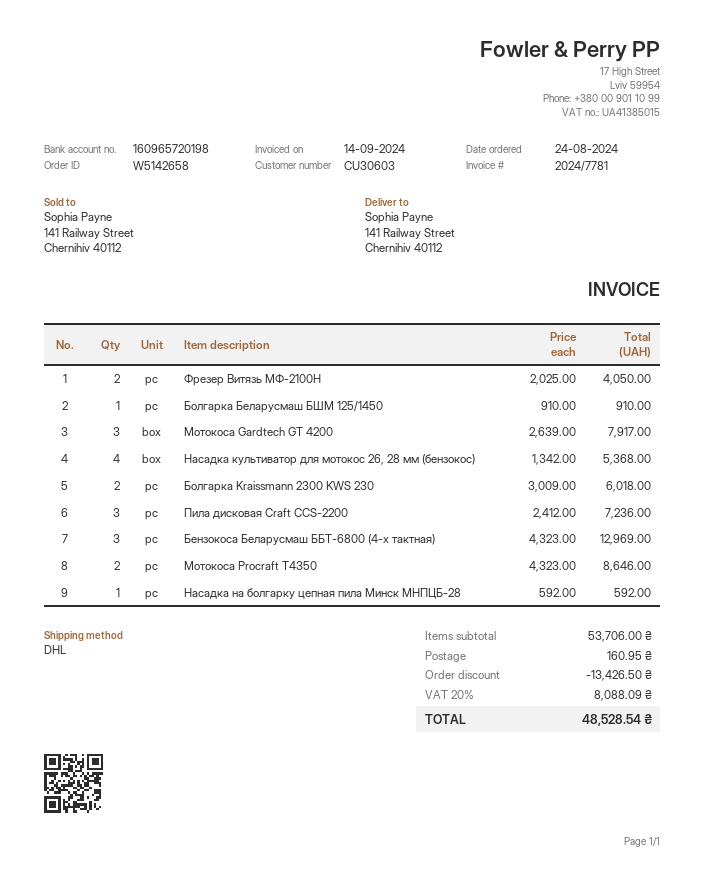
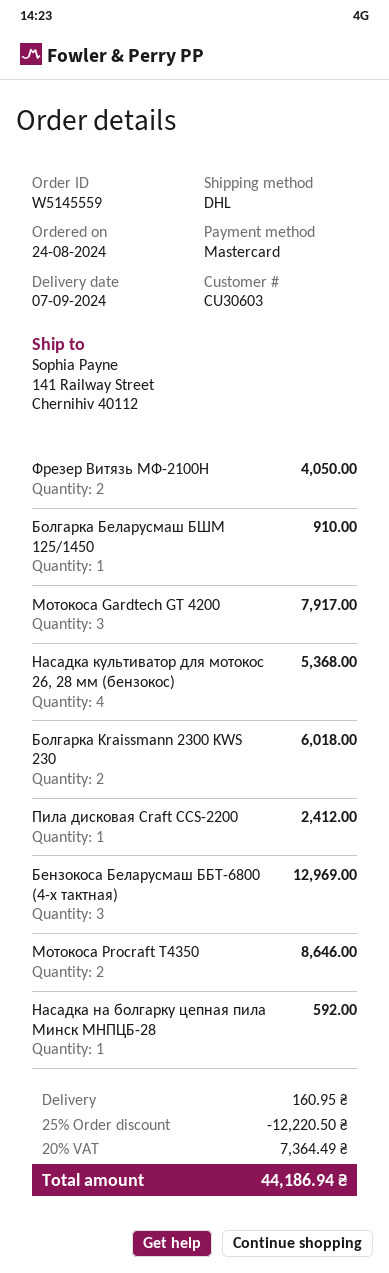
order number: W5142658 -> W5145559
Пила дисковая Craft CCS-2200: 3 for 7236.00 -> 1 for 2412.00
discount: 13426.50 -> 12220.50
tax: 20% = 8088.09 -> 20% = 7364.49
total: 48528.54 -> 44186.94

